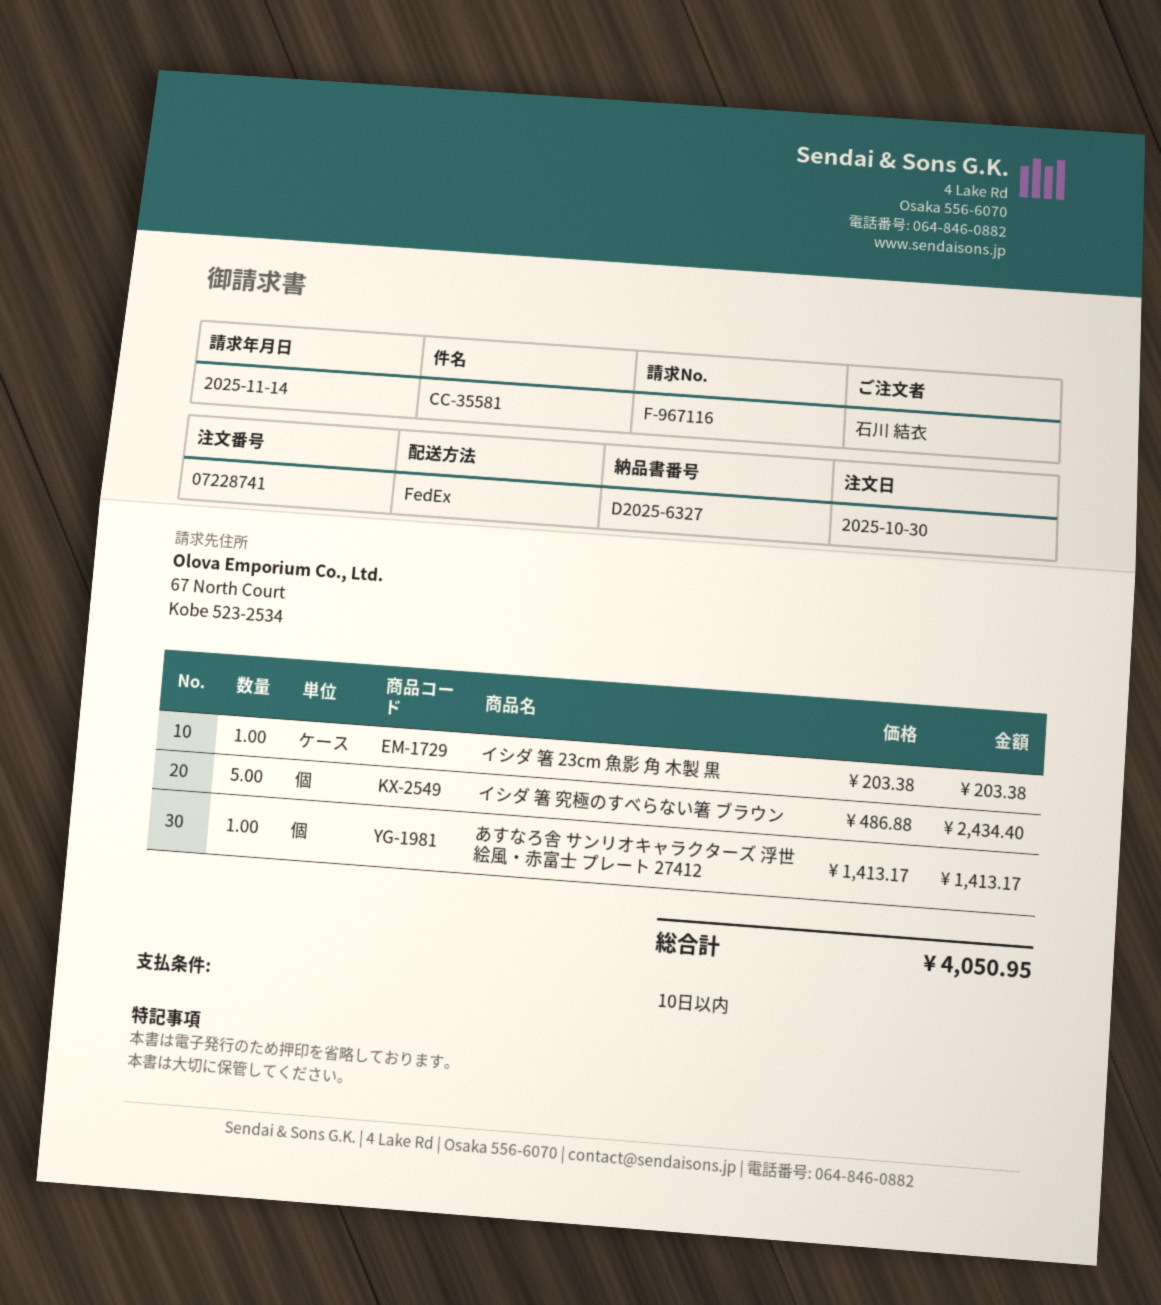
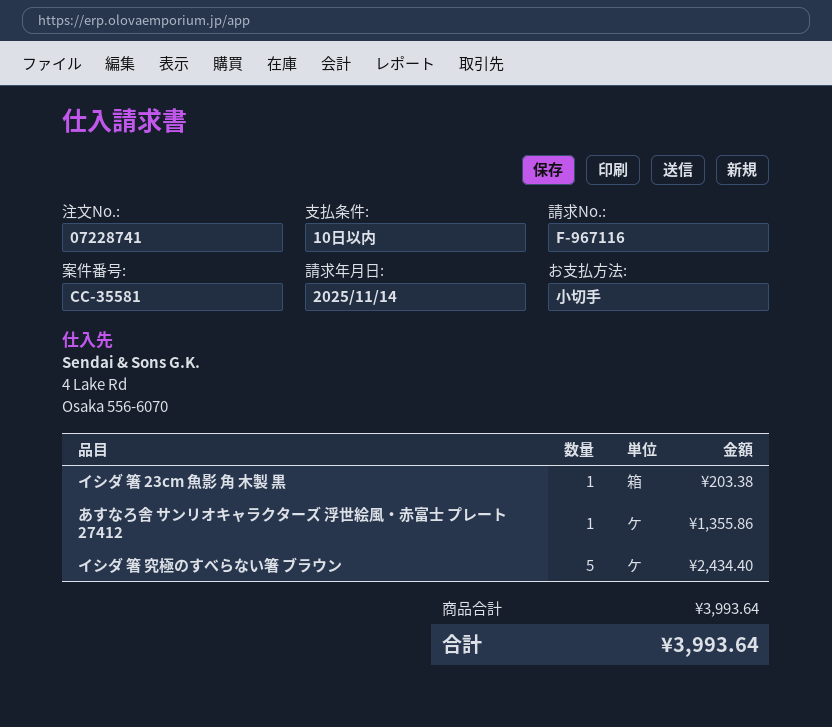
あすなろ舎 サンリオキャラクターズ 浮世絵風・赤富士 プレート 27412: 1 for 1413.17 -> 1 for 1355.86
total: 4050.95 -> 3993.64

